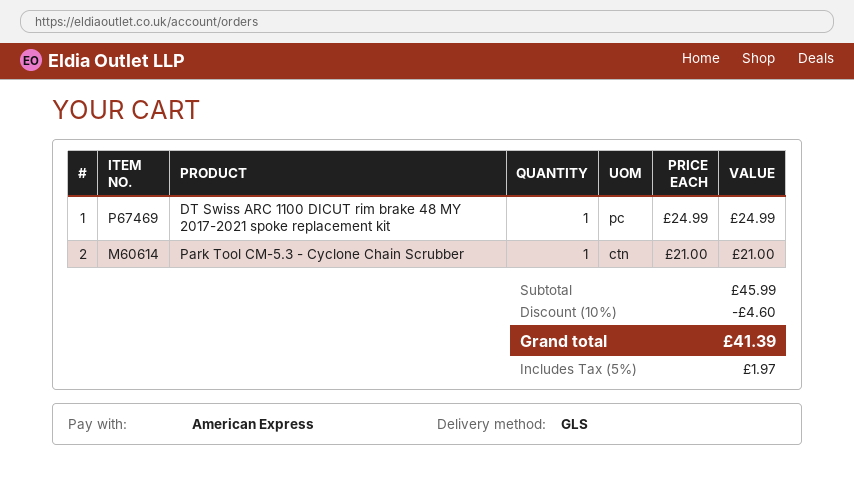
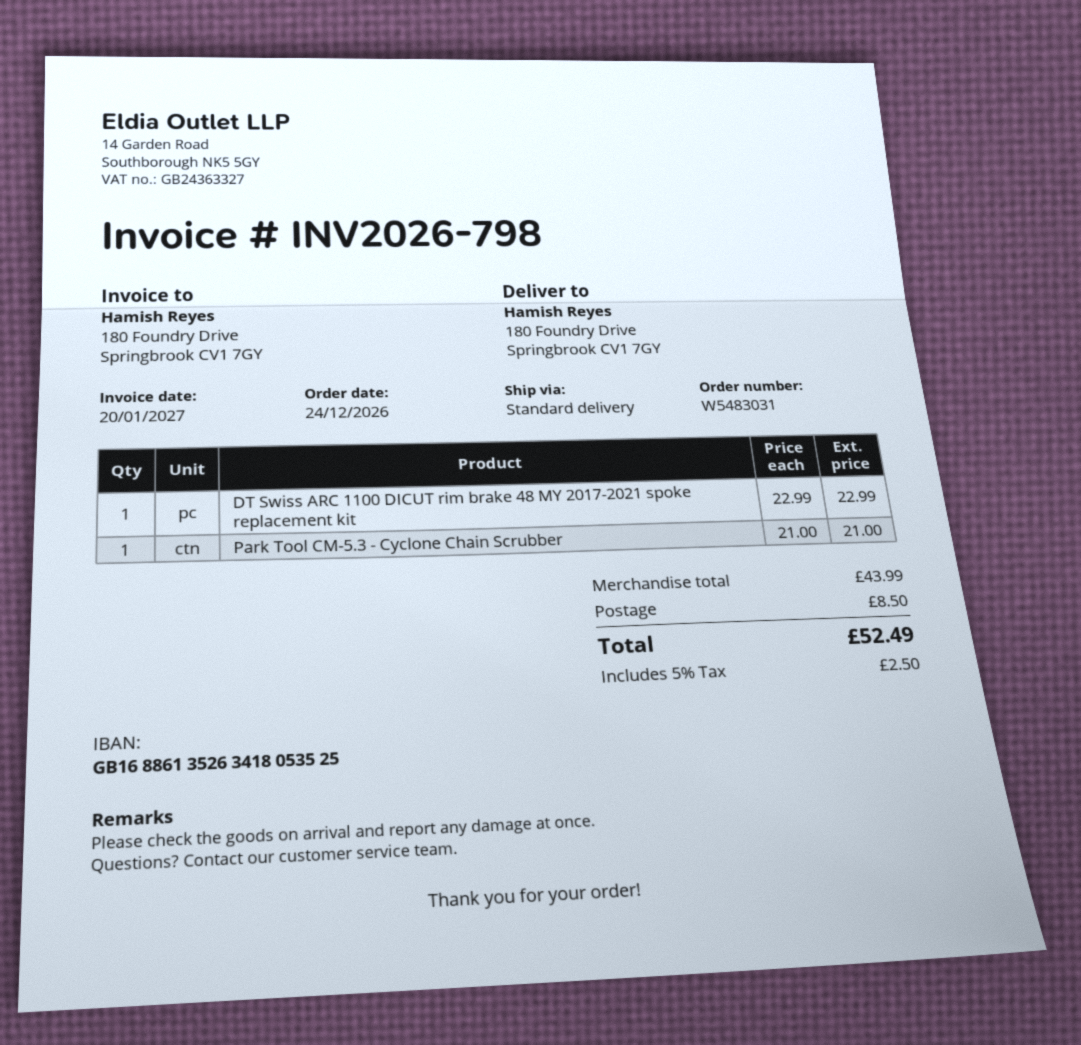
shipping method: GLS -> standard
DT Swiss ARC 1100 DICUT rim brake 48 MY 2017-2021 spoke replacement kit: 1 x 24.99 = 24.99 -> 1 x 22.99 = 22.99
subtotal: 45.99 -> 43.99
discount: 10% = 4.60 -> none
shipping: none -> 8.50
tax: 5% = 1.97 -> 5% = 2.50
total: 41.39 -> 52.49

